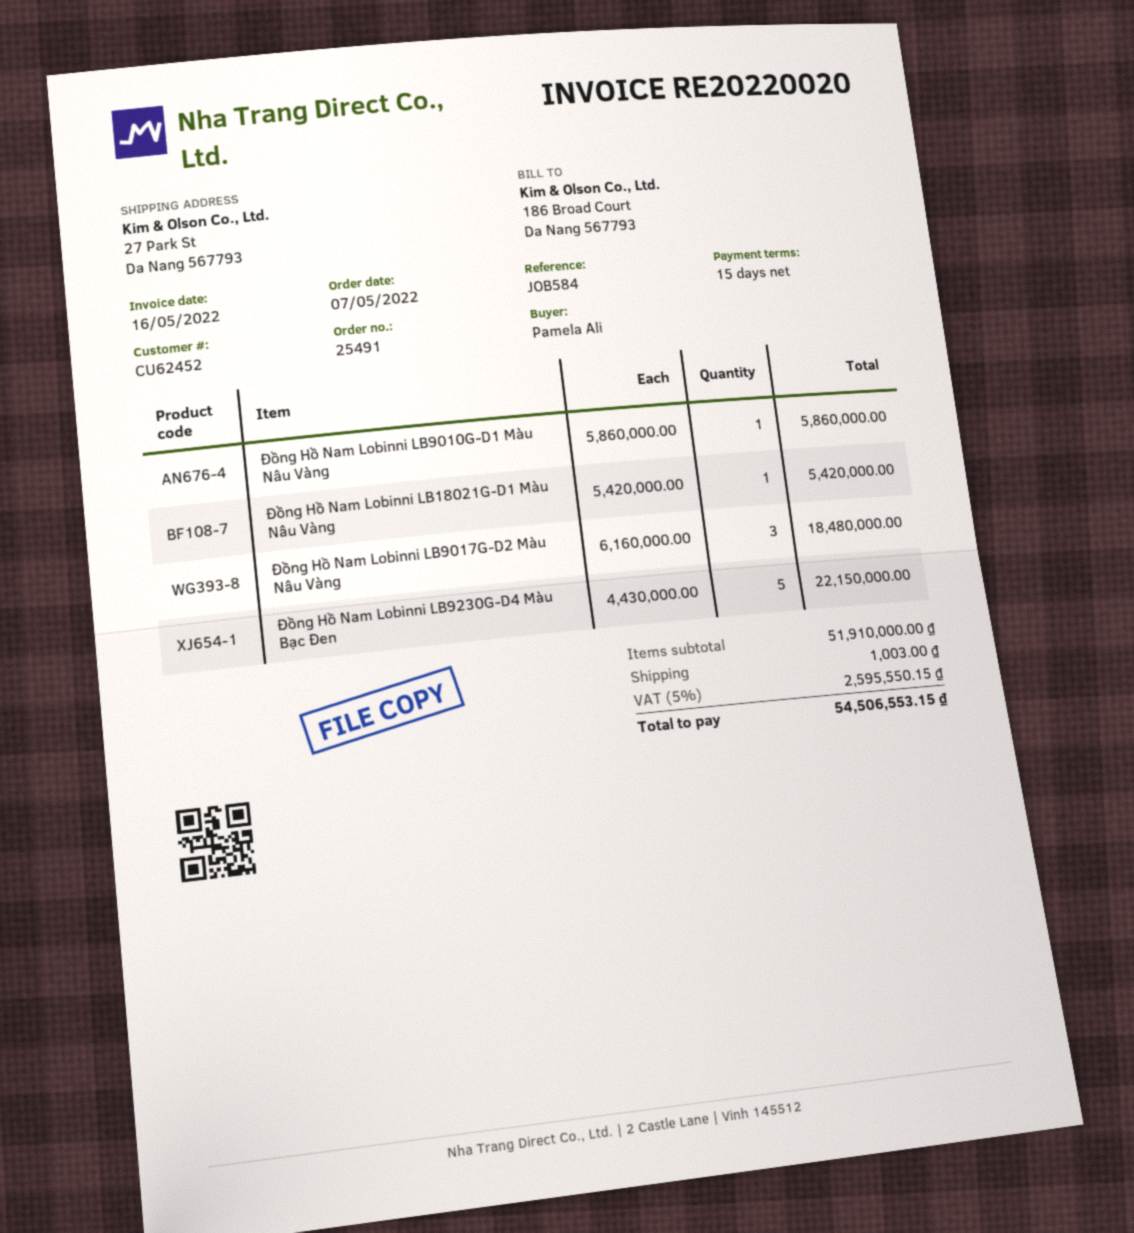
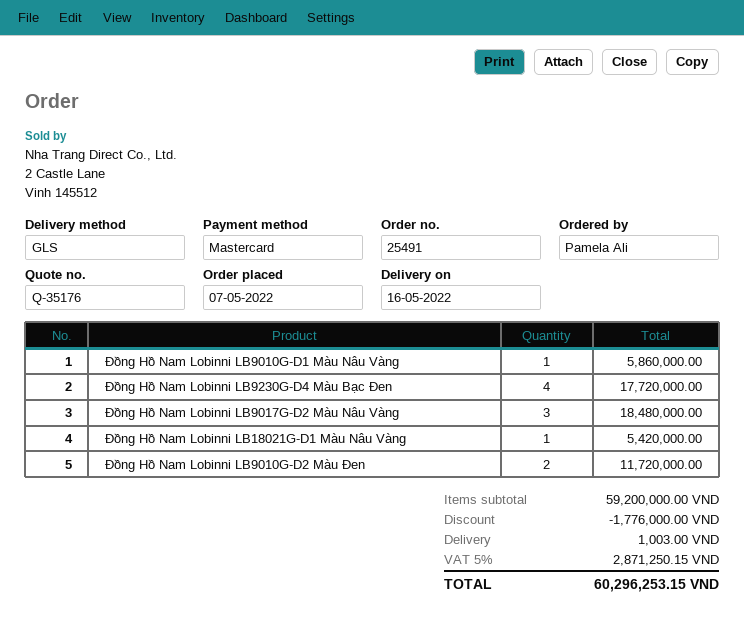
Đồng Hồ Nam Lobinni LB9230G-D4 Màu Bạc Đen: 5 for 22150000.00 -> 4 for 17720000.00
Đồng Hồ Nam Lobinni LB9010G-D2 Màu Đen: none -> 2 for 11720000.00
subtotal: 51910000.00 -> 59200000.00
discount: none -> 1776000.00
tax: 5% = 2595550.15 -> 5% = 2871250.15
total: 54506553.15 -> 60296253.15

